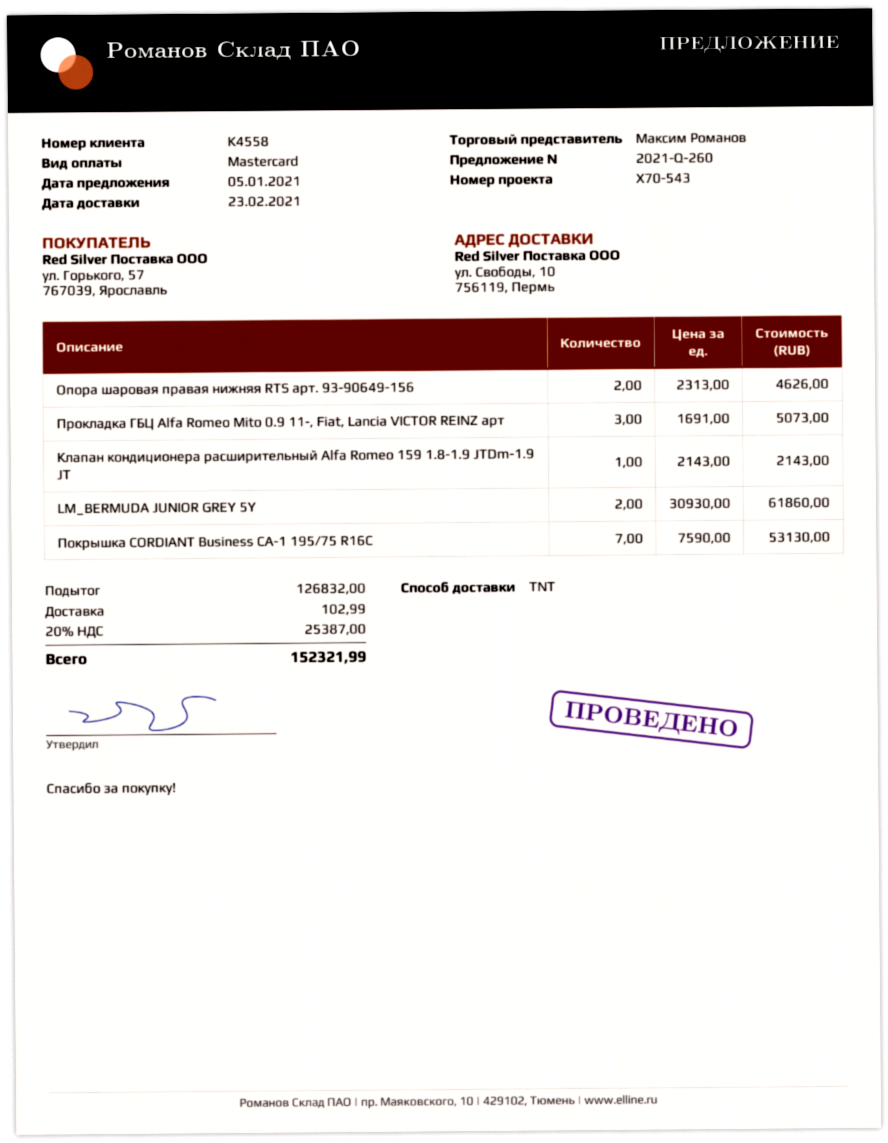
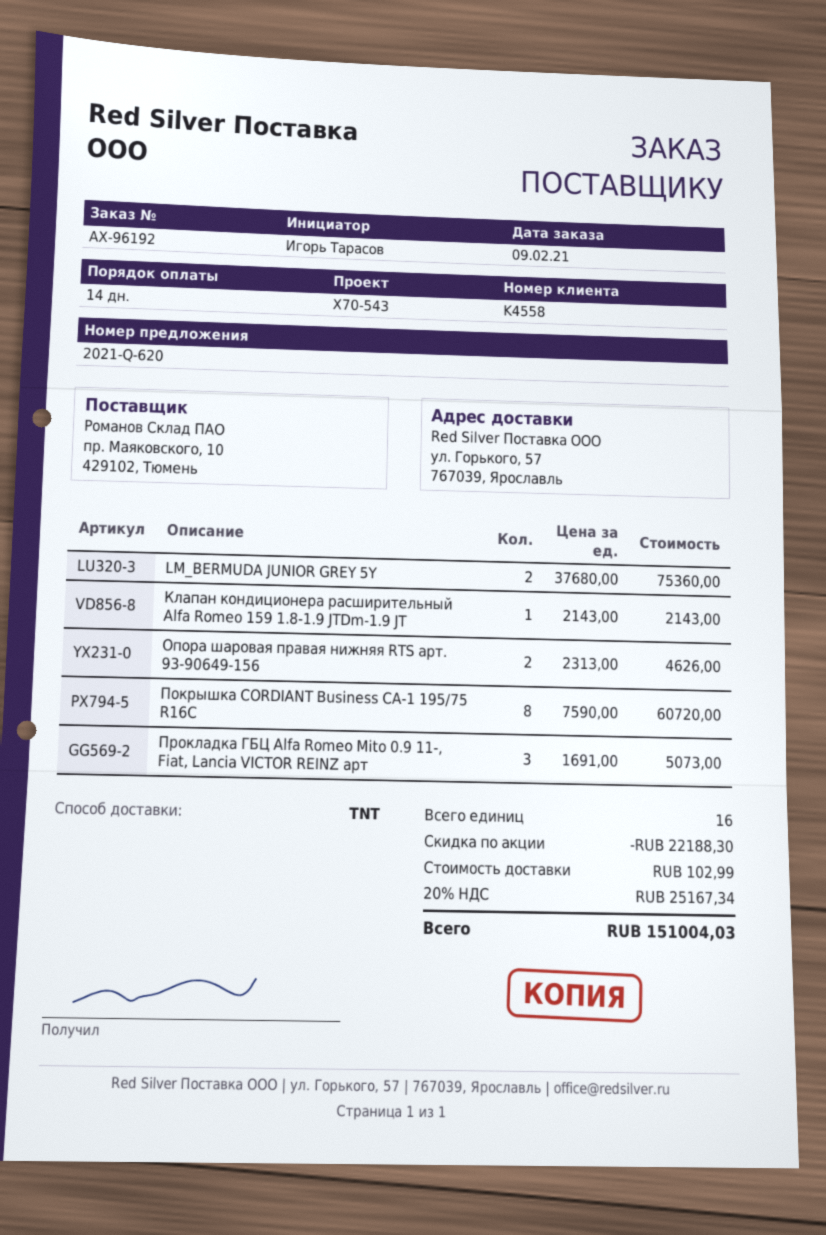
quote number: 2021-Q-260 -> 2021-Q-620
ship to: ул. Свободы, 10, 756119, Пермь -> ул. Горького, 57, 767039, Ярославль
LM_BERMUDA JUNIOR GREY 5Y: 2 x 30930.00 = 61860.00 -> 2 x 37680.00 = 75360.00
Покрышка CORDIANT Business CA-1 195/75 R16C: 7 x 7590.00 = 53130.00 -> 8 x 7590.00 = 60720.00
discount: none -> 22188.30
tax: 20% = 25387.00 -> 20% = 25167.34
total: 152321.99 -> 151004.03

